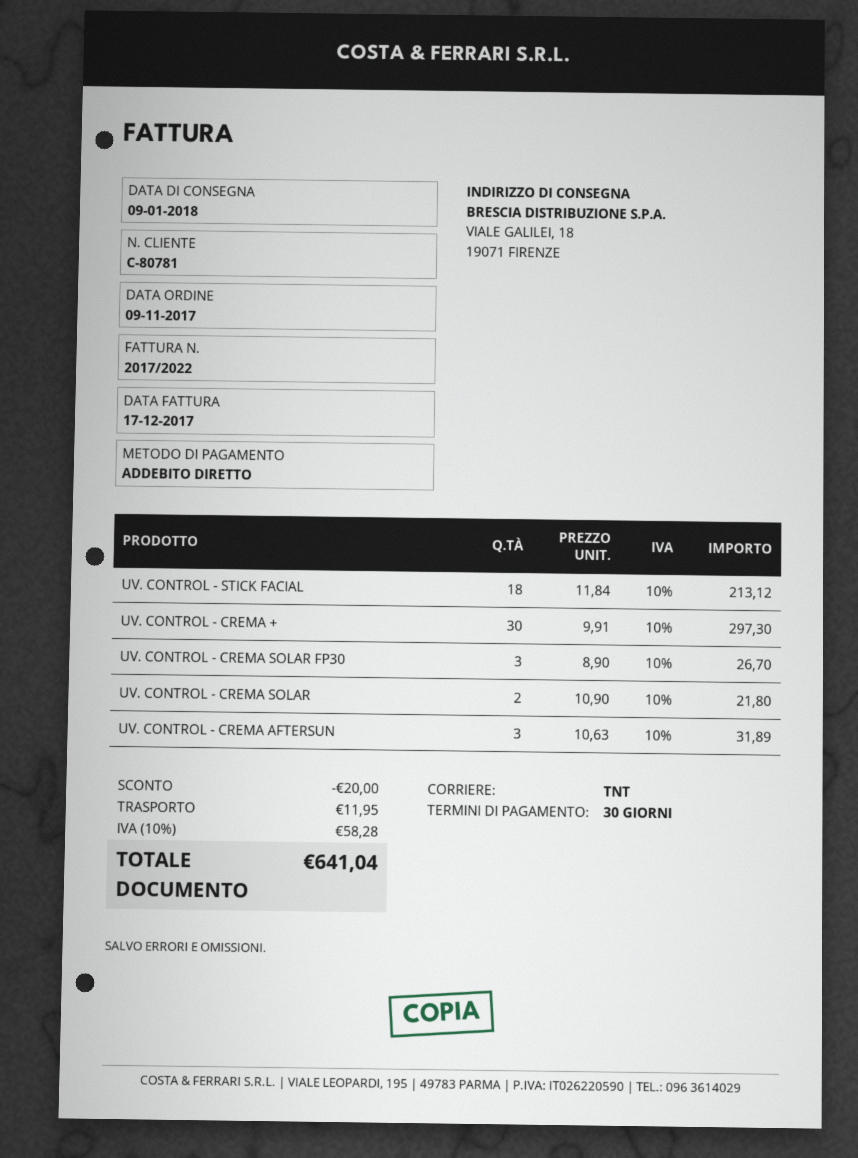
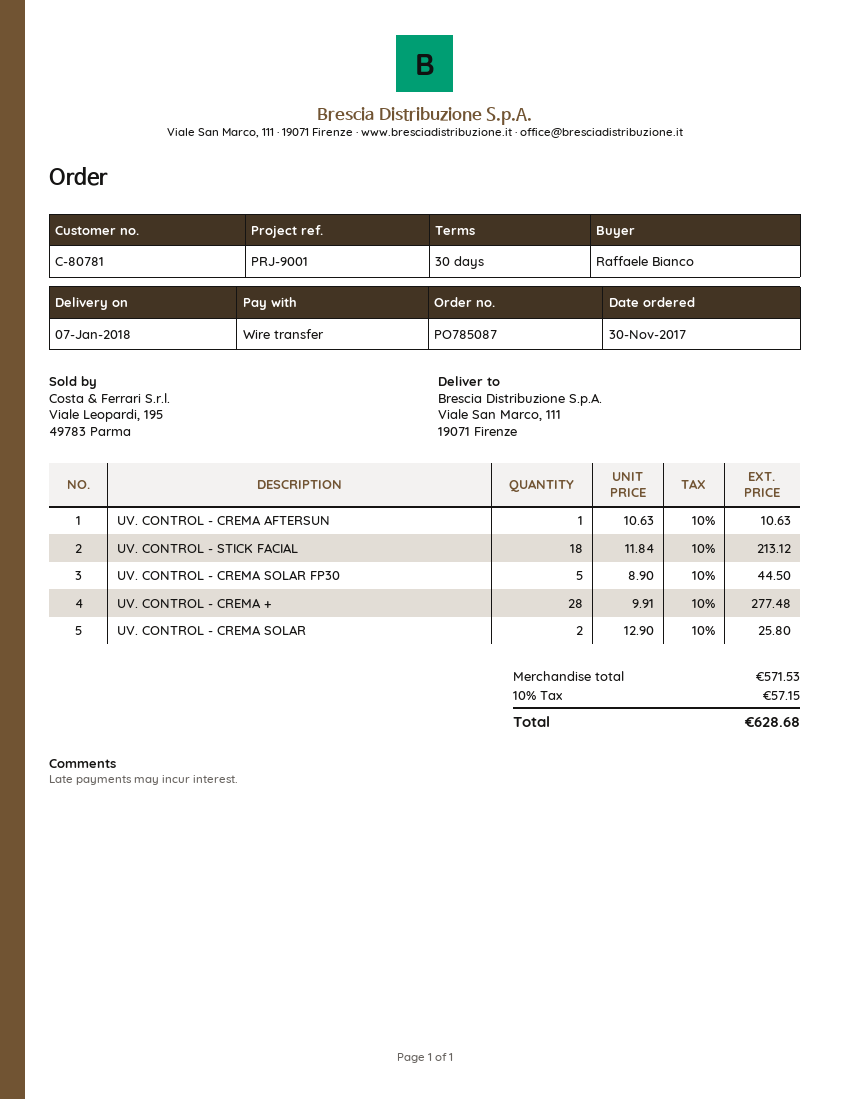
order date: 2017-11-09 -> 2017-11-30
delivery date: 2018-01-09 -> 2018-01-07
payment method: direct debit -> bank transfer
ship to: VIALE GALILEI, 18, 19071 FIRENZE -> Viale San Marco, 111, 19071 Firenze
UV. CONTROL - CREMA +: 30 x 9.91 = 297.30 -> 28 x 9.91 = 277.48
UV. CONTROL - CREMA SOLAR FP30: 3 x 8.90 = 26.70 -> 5 x 8.90 = 44.50
UV. CONTROL - CREMA SOLAR: 2 x 10.90 = 21.80 -> 2 x 12.90 = 25.80
UV. CONTROL - CREMA AFTERSUN: 3 x 10.63 = 31.89 -> 1 x 10.63 = 10.63
discount: 20.00 -> none
shipping: 11.95 -> none
tax: 10% = 58.28 -> 10% = 57.15
total: 641.04 -> 628.68

